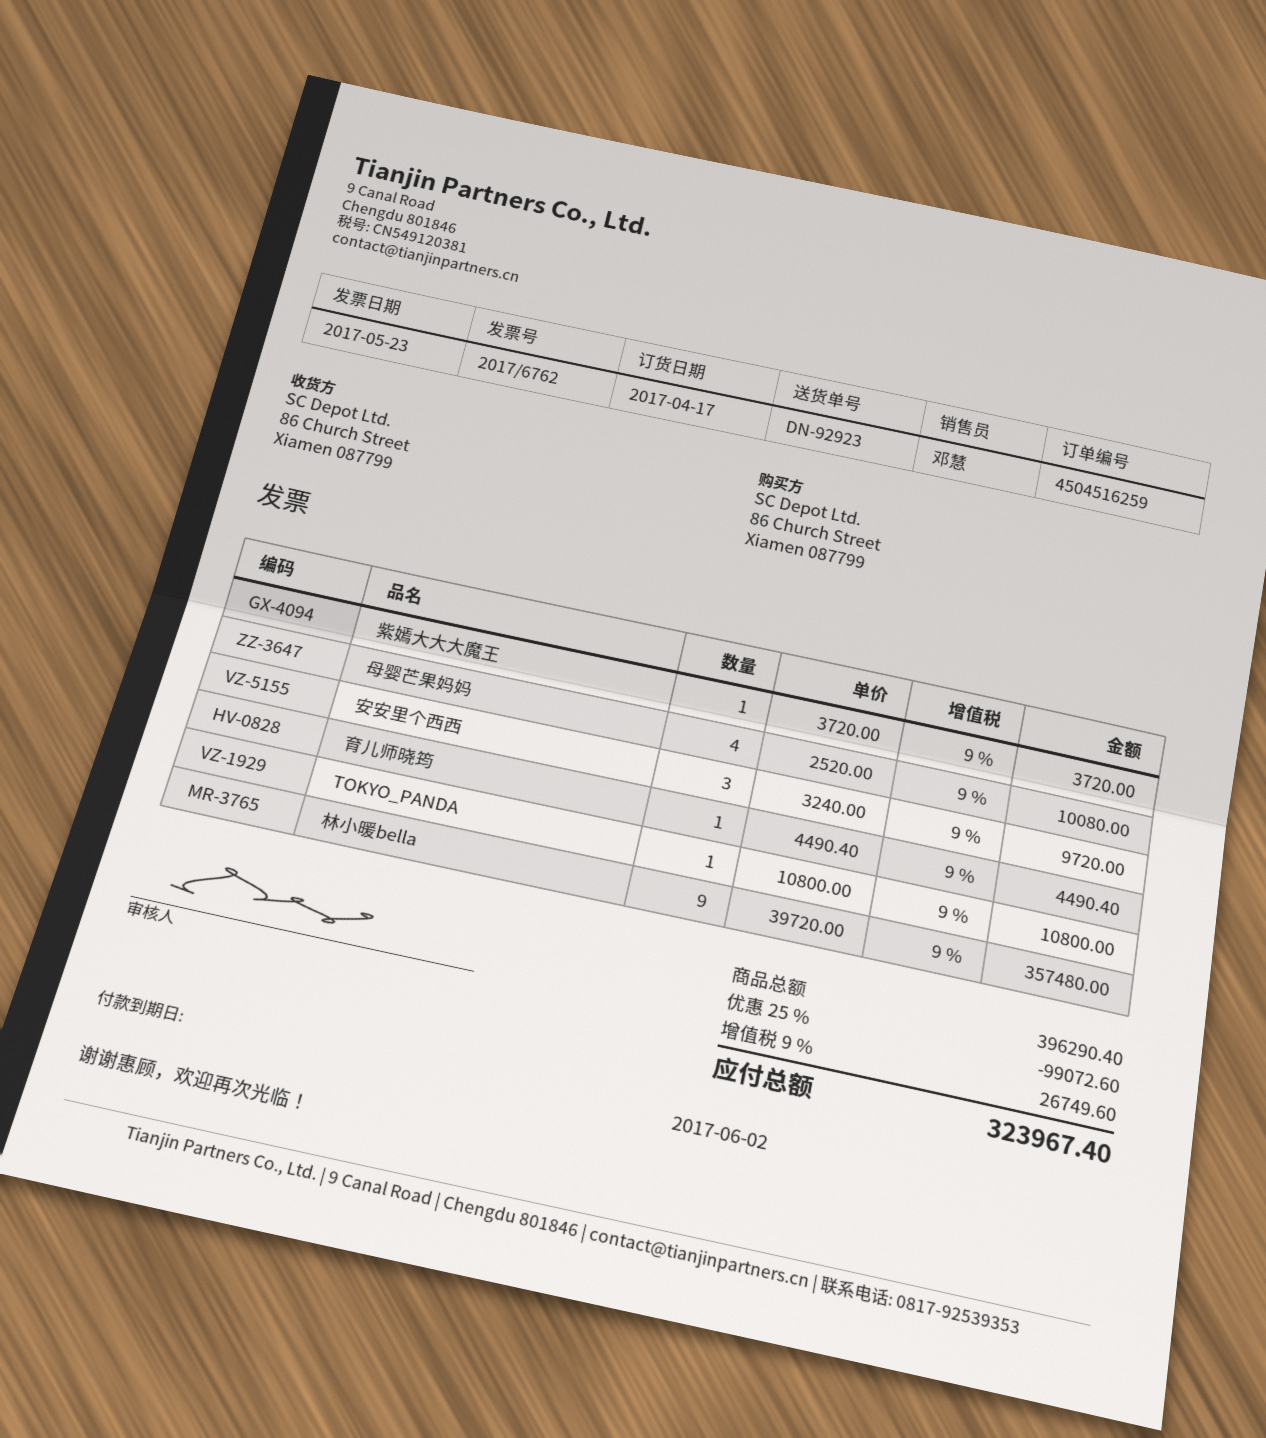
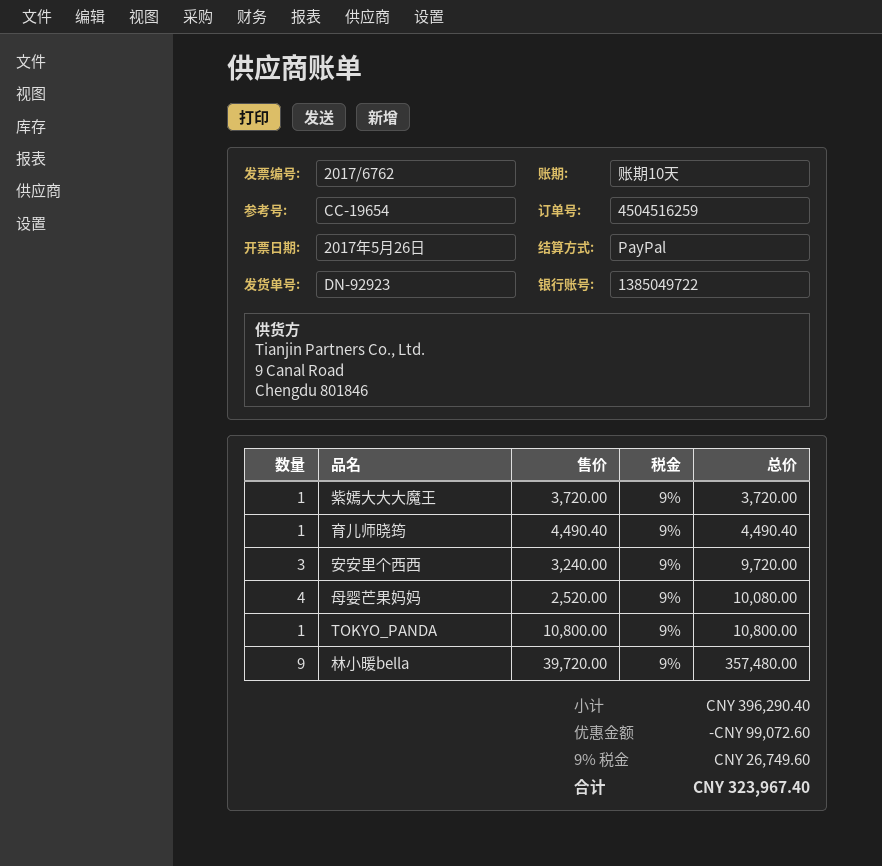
invoice date: 2017-05-23 -> 2017-05-26

